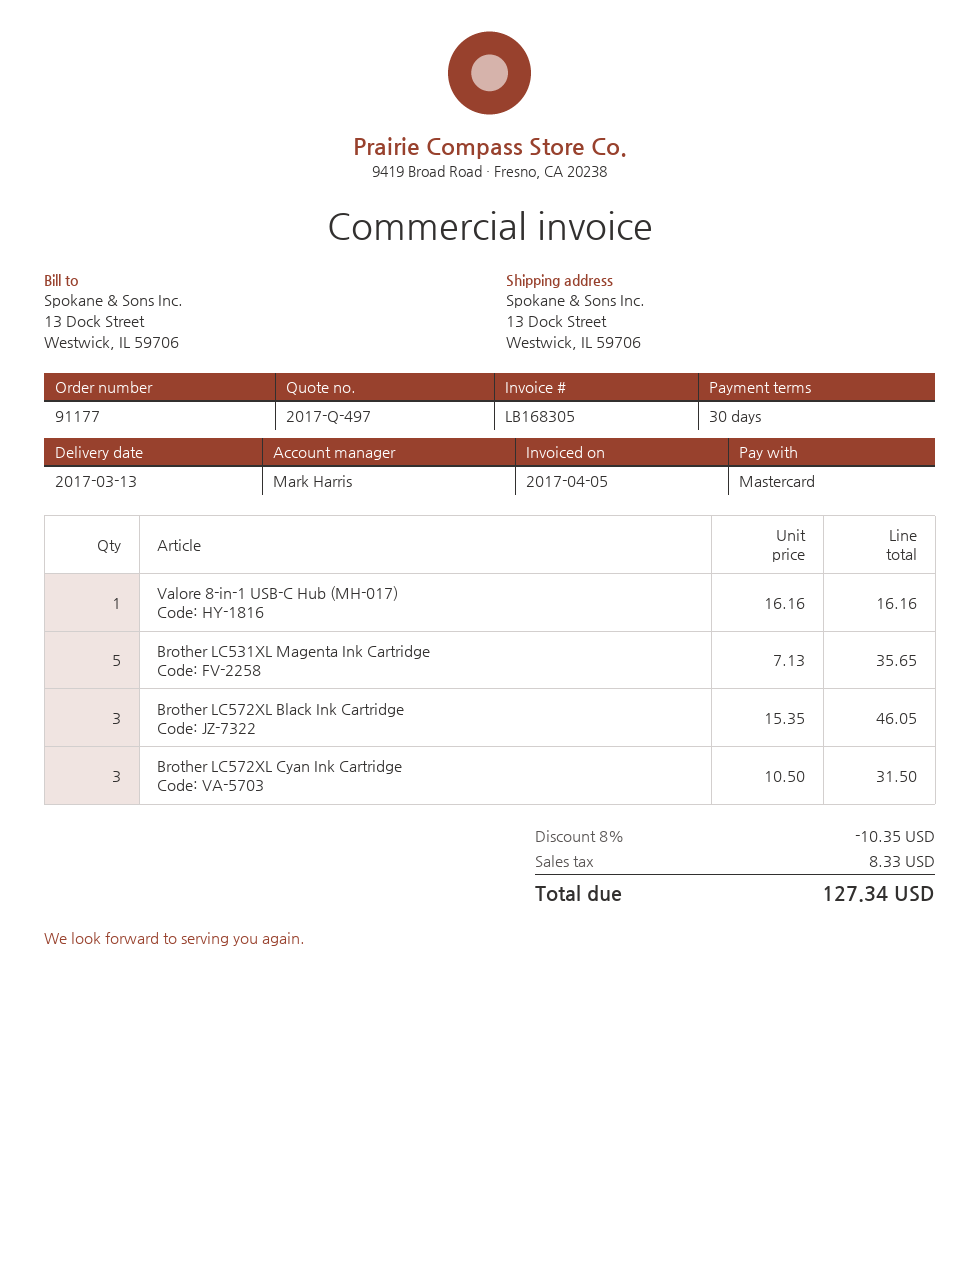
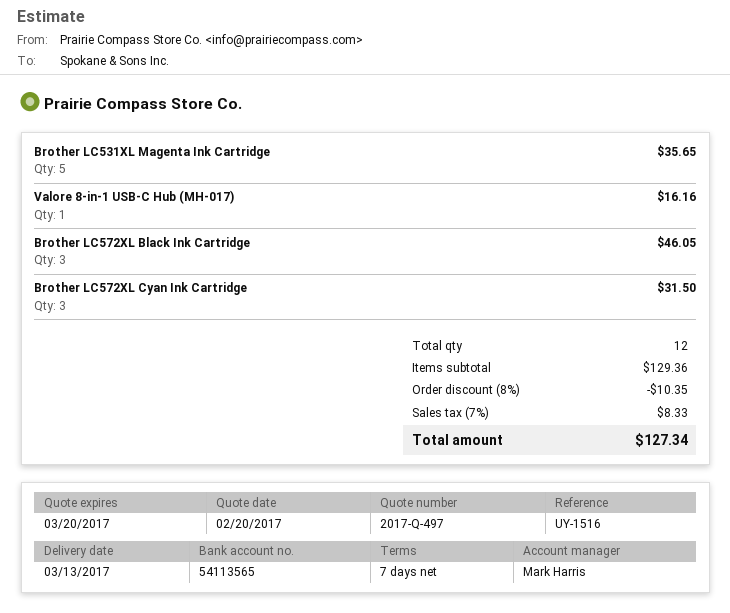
payment terms: 30 days -> 7 days

